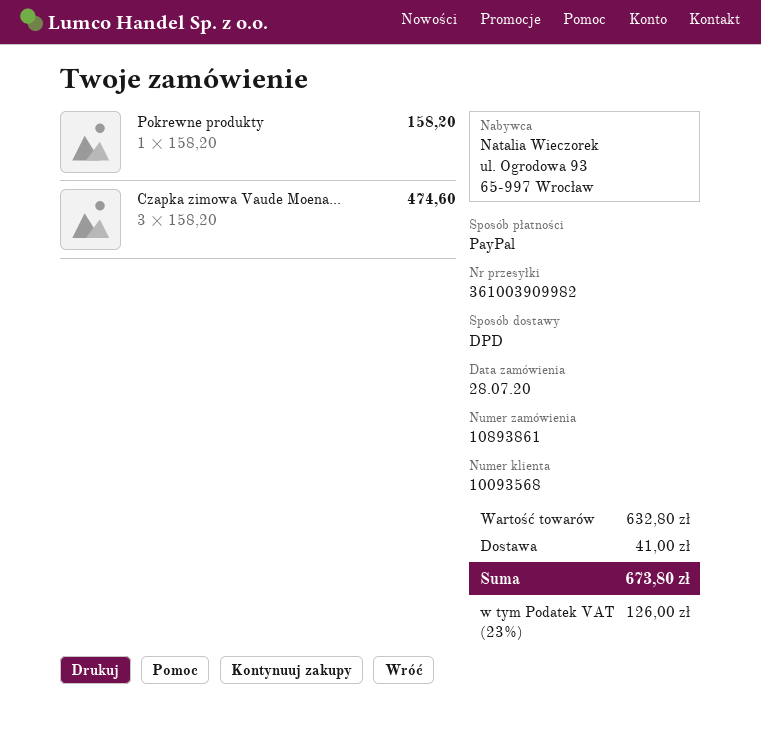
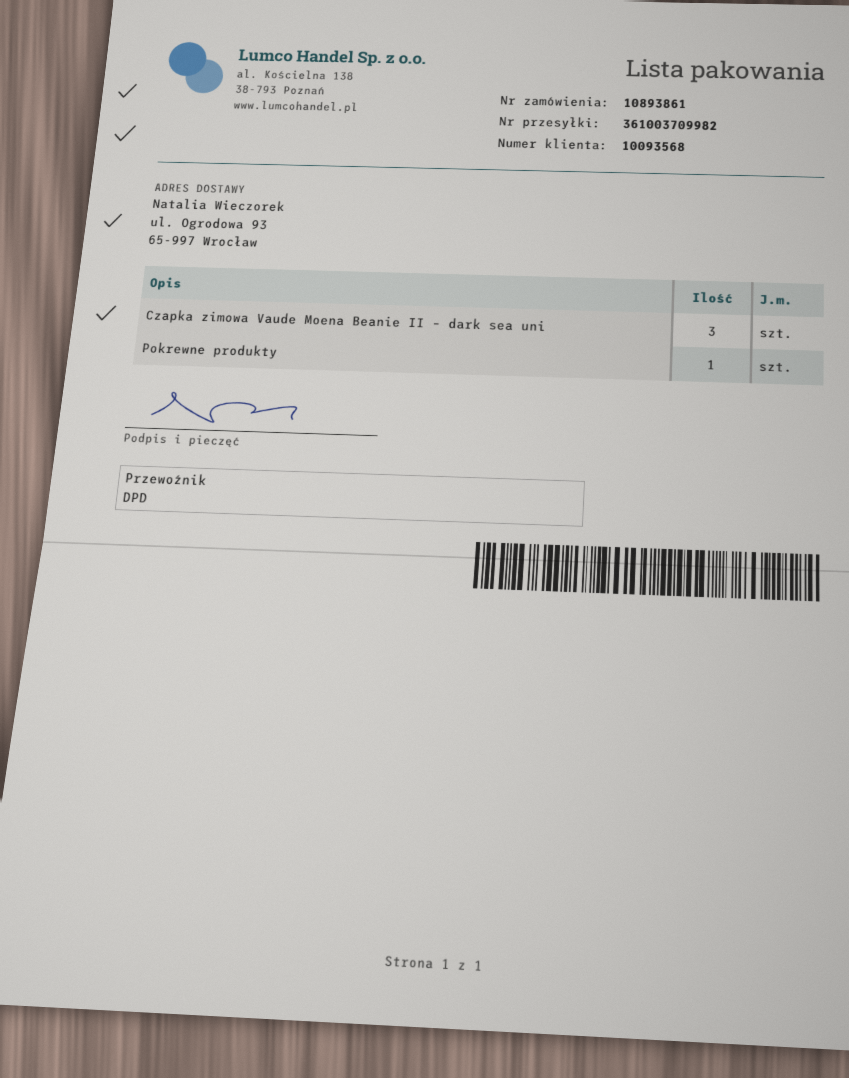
tracking number: 361003909982 -> 361003709982

